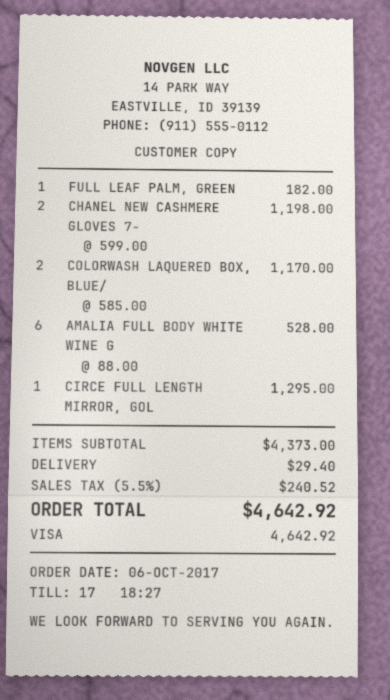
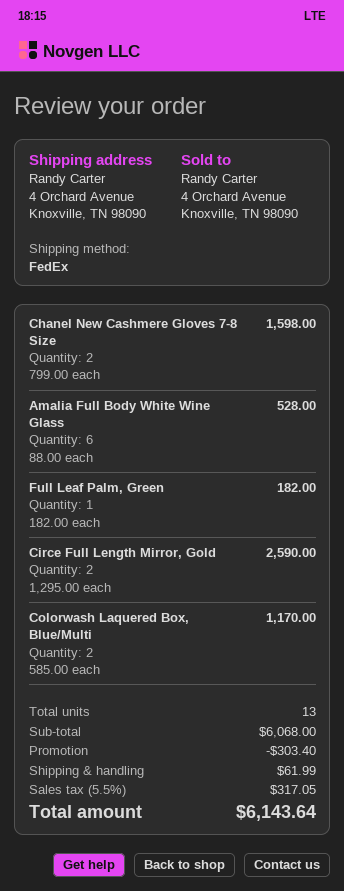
CHANEL NEW CASHMERE GLOVES 7-: 2 x 599.00 = 1198.00 -> 2 x 799.00 = 1598.00
CIRCE FULL LENGTH MIRROR, GOL: 1 x 1295.00 = 1295.00 -> 2 x 1295.00 = 2590.00
subtotal: 4373.00 -> 6068.00
discount: none -> 303.40
shipping: 29.40 -> 61.99
tax: 5.5% = 240.52 -> 5.5% = 317.05
total: 4642.92 -> 6143.64

